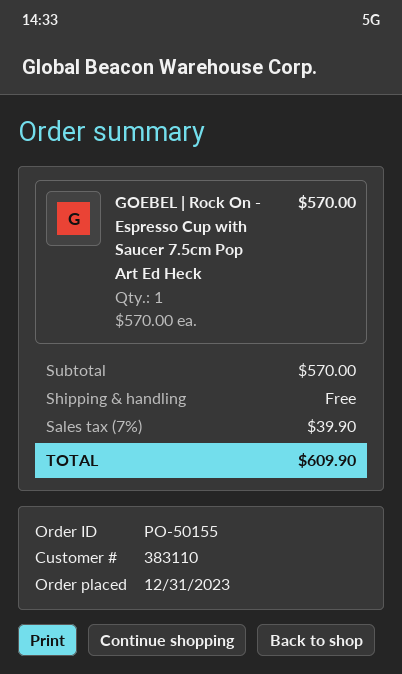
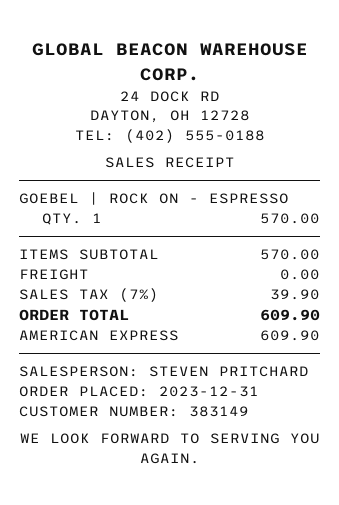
customer number: 383110 -> 383149

